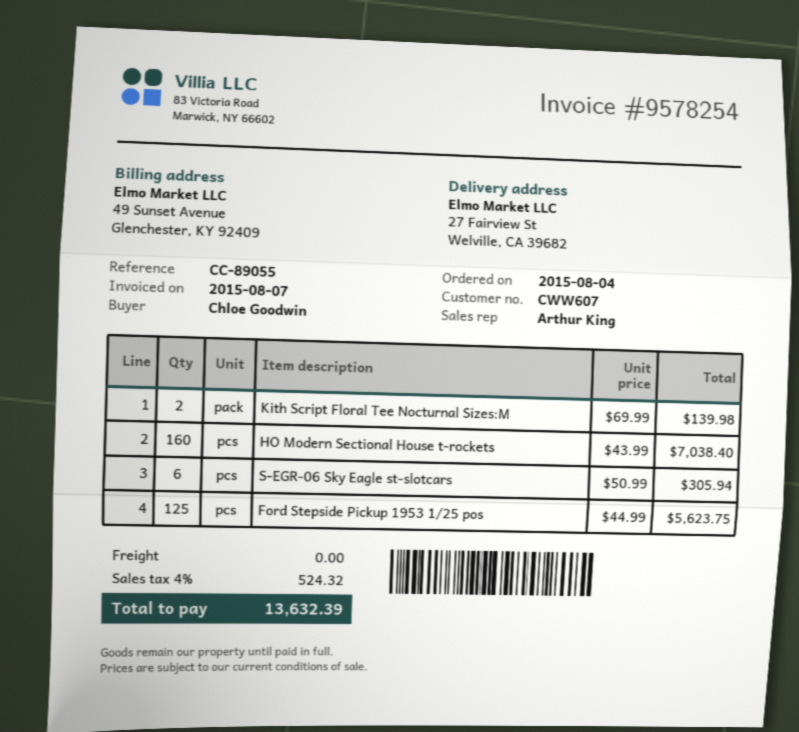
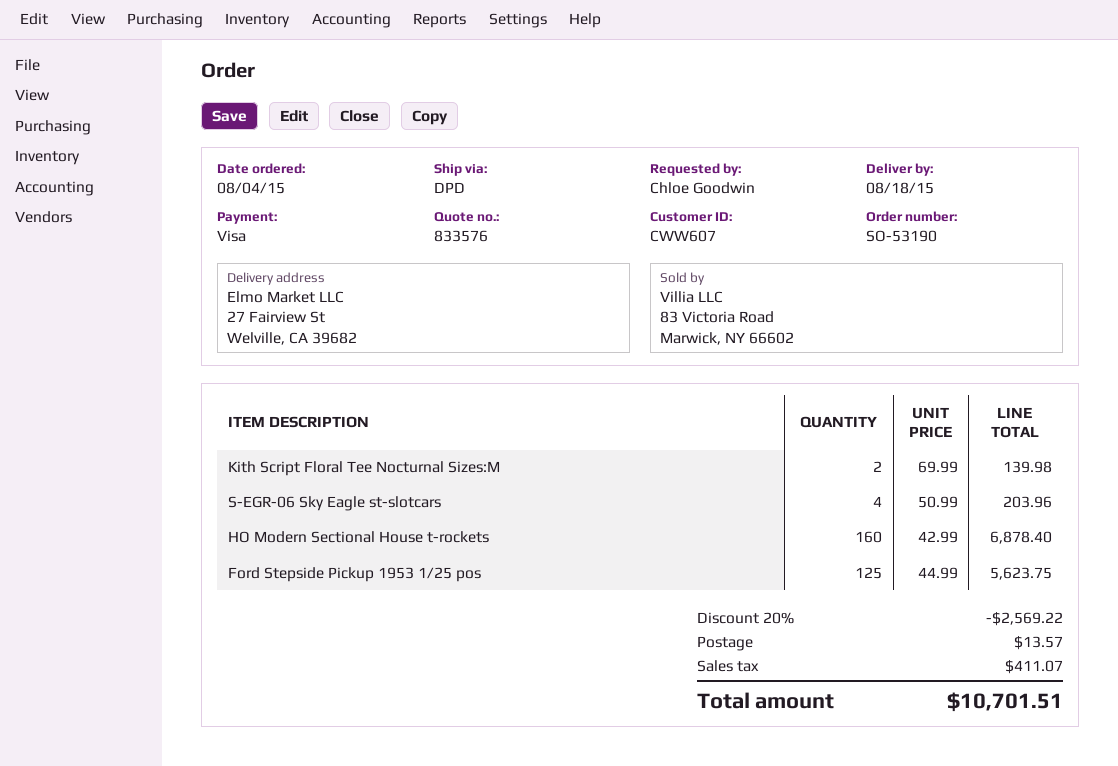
HO Modern Sectional House t-rockets: 160 x 43.99 = 7038.40 -> 160 x 42.99 = 6878.40
S-EGR-06 Sky Eagle st-slotcars: 6 x 50.99 = 305.94 -> 4 x 50.99 = 203.96
discount: none -> 20% = 2569.22
shipping: 0.00 -> 13.57
tax: 524.32 -> 411.07
total: 13632.39 -> 10701.51

